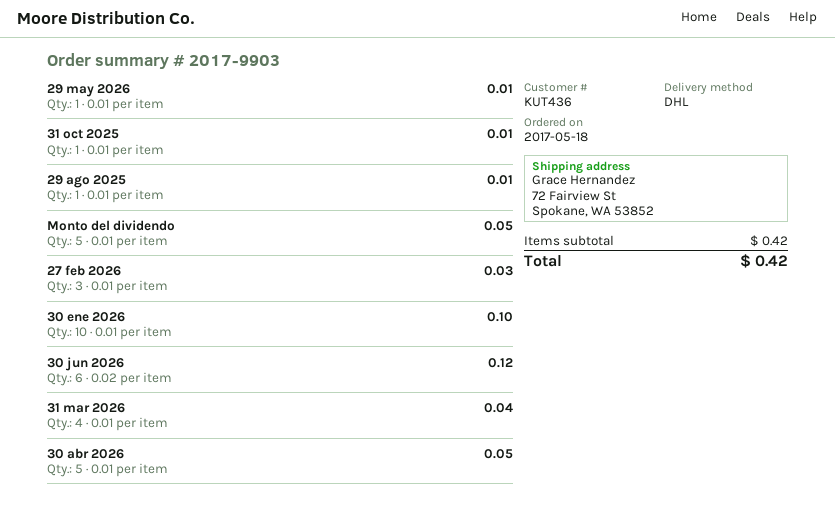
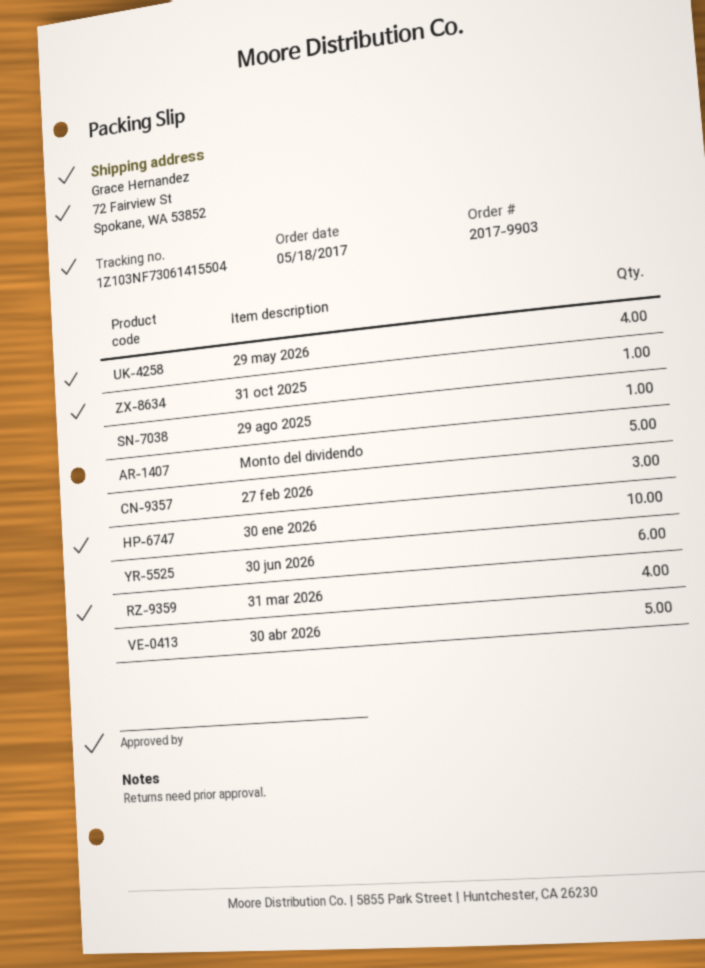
29 may 2026: 1 -> 4

